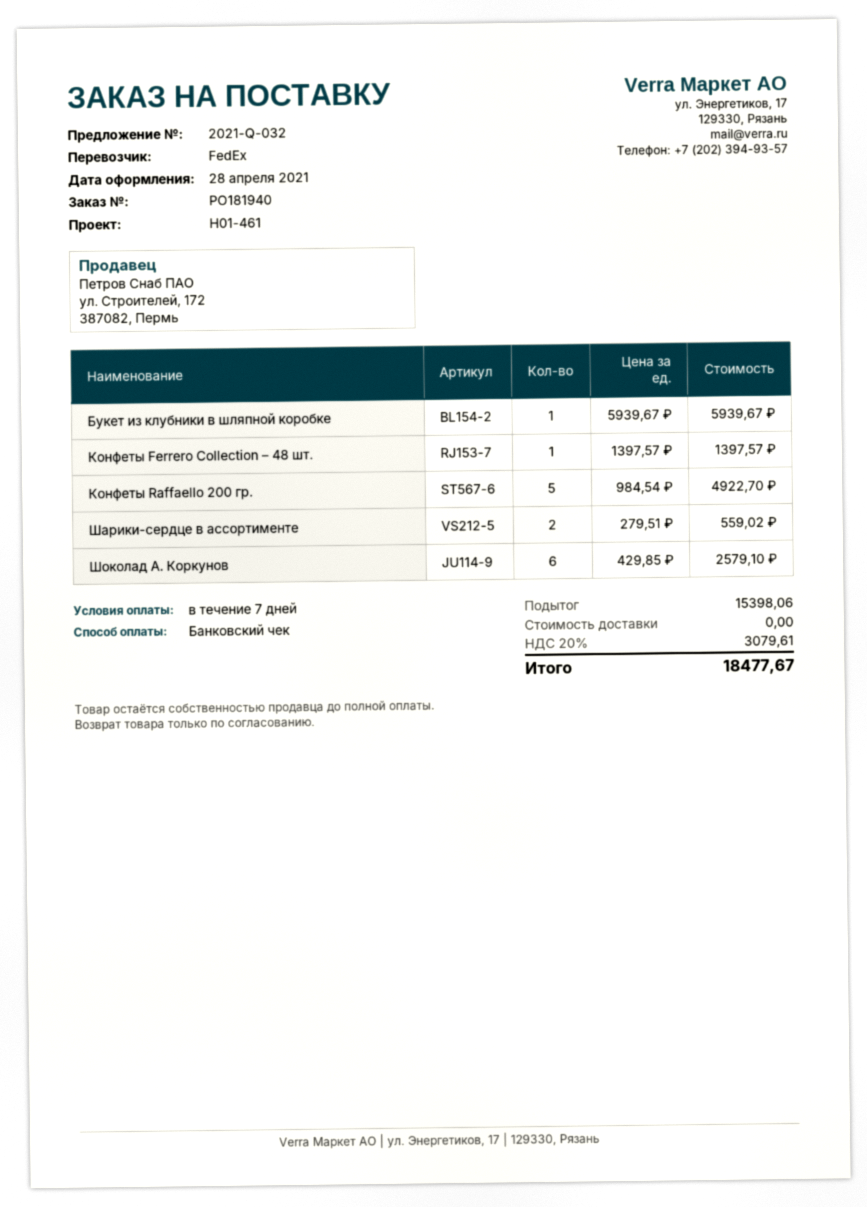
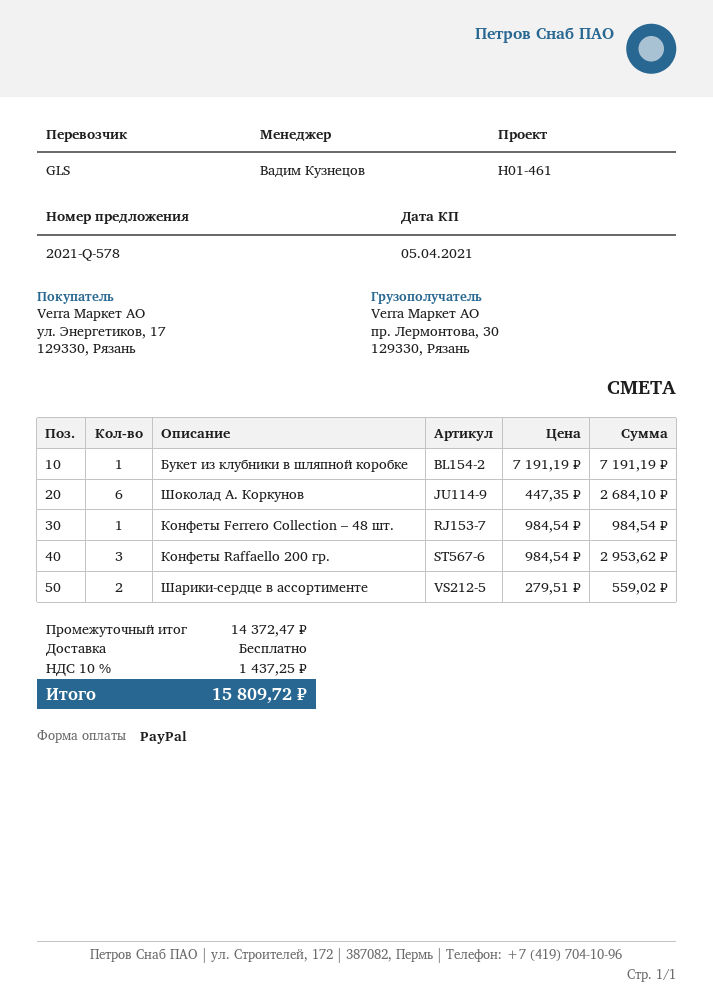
quote number: 2021-Q-032 -> 2021-Q-578
payment method: cheque -> PayPal
shipping method: FedEx -> GLS
Букет из клубники в шляпной коробке: 1 x 5939.67 = 5939.67 -> 1 x 7191.19 = 7191.19
Конфеты Ferrero Collection – 48 шт.: 1 x 1397.57 = 1397.57 -> 1 x 984.54 = 984.54
Конфеты Raffaello 200 гр.: 5 x 984.54 = 4922.70 -> 3 x 984.54 = 2953.62
Шоколад А. Коркунов: 6 x 429.85 = 2579.10 -> 6 x 447.35 = 2684.10
subtotal: 15398.06 -> 14372.47
tax: 20% = 3079.61 -> 10% = 1437.25
total: 18477.67 -> 15809.72

